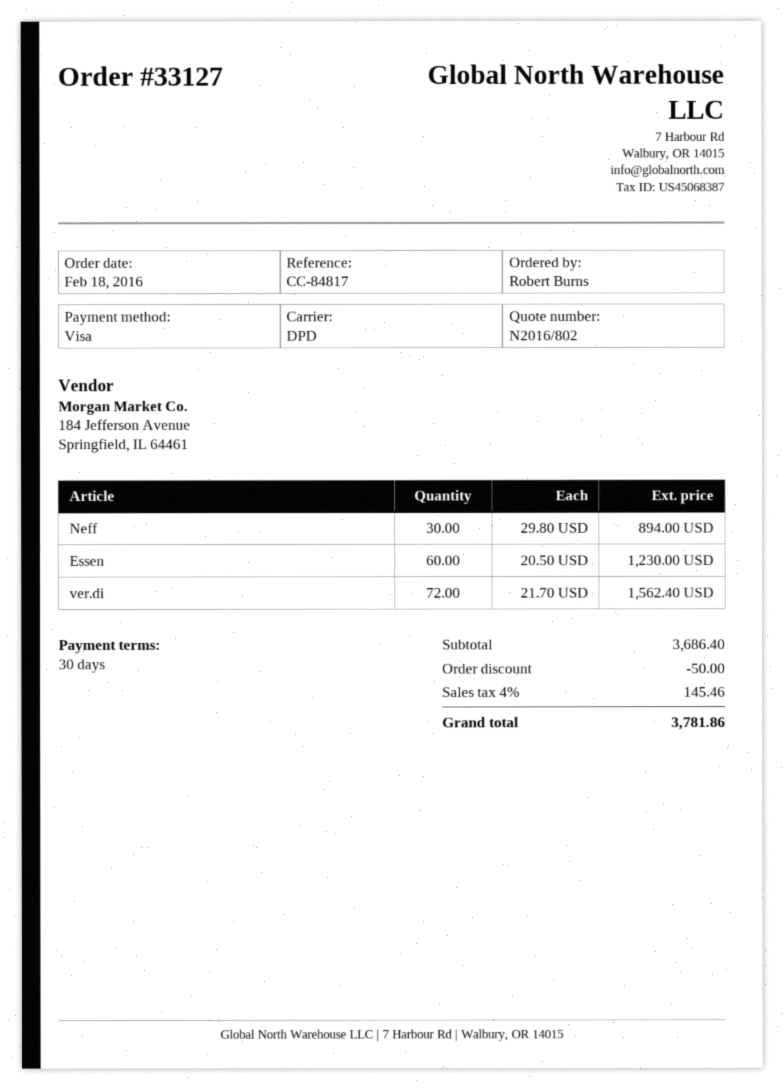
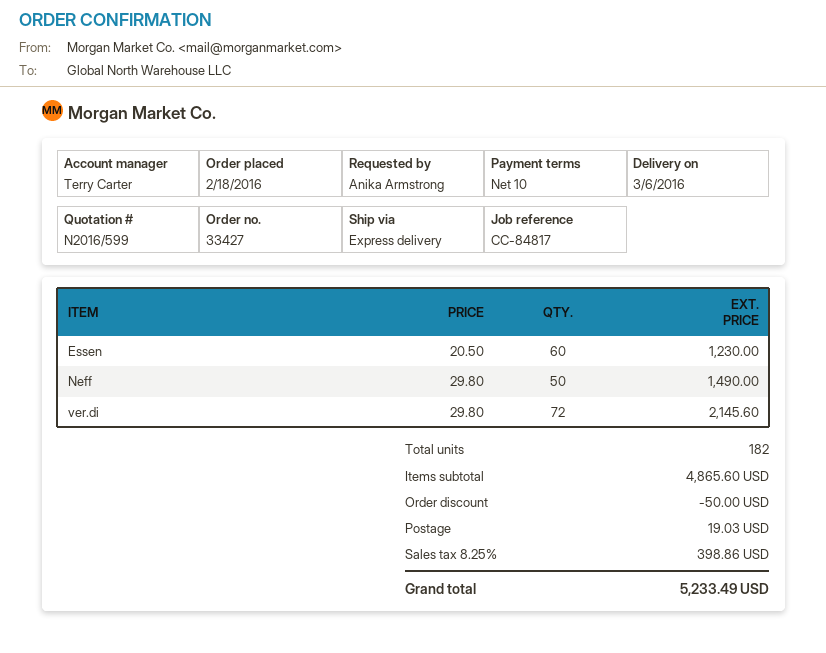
quote number: N2016/802 -> N2016/599
order number: 33127 -> 33427
payment terms: 30 days -> 10 days
ordered by: Robert Burns -> Anika Armstrong
shipping method: DPD -> express
Neff: 30 x 29.80 = 894.00 -> 50 x 29.80 = 1490.00
ver.di: 72 x 21.70 = 1562.40 -> 72 x 29.80 = 2145.60
subtotal: 3686.40 -> 4865.60
shipping: none -> 19.03
tax: 4% = 145.46 -> 8.25% = 398.86
total: 3781.86 -> 5233.49

